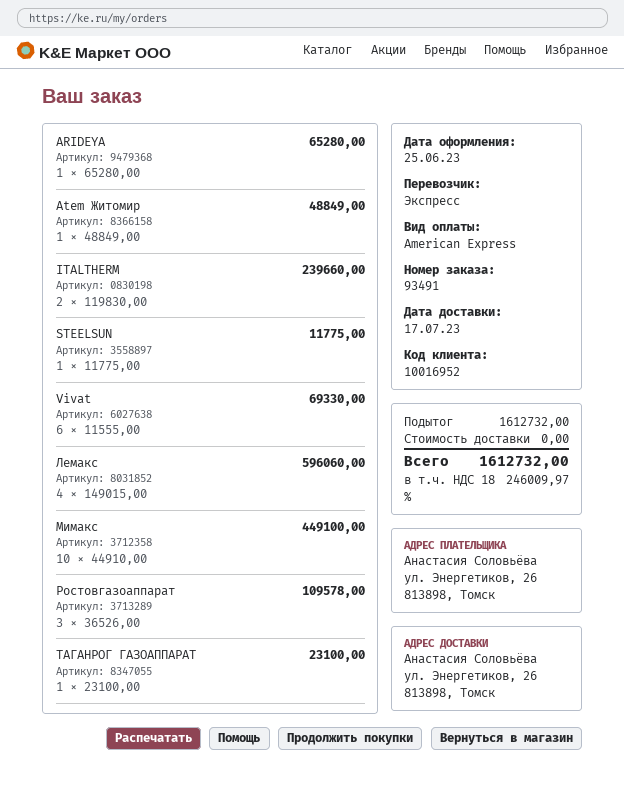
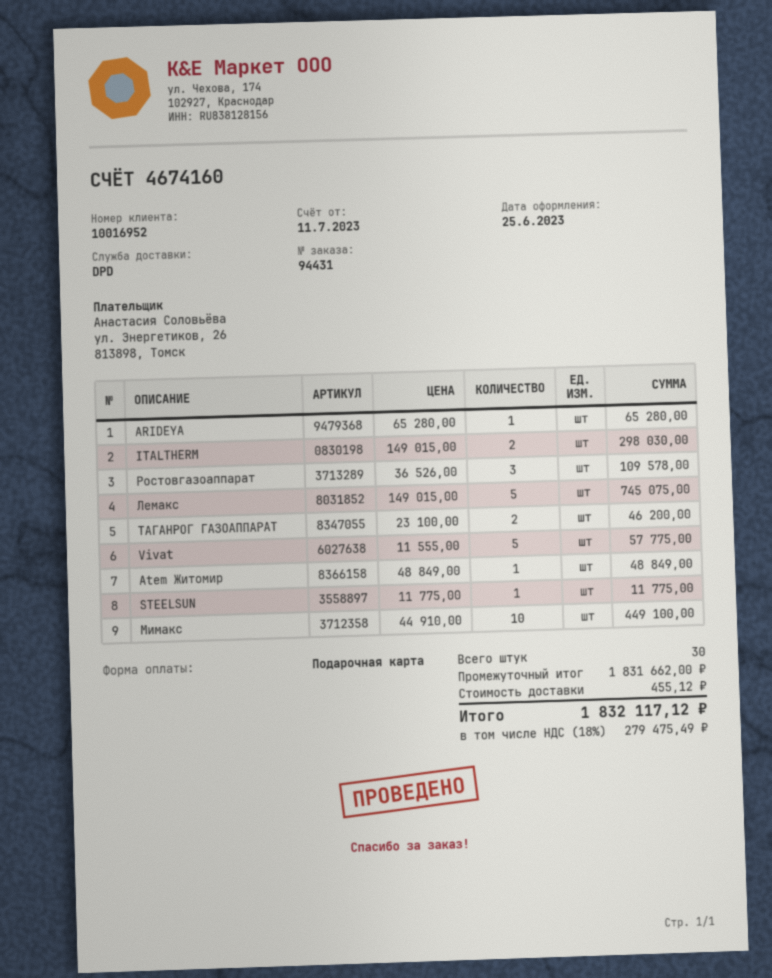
order number: 93491 -> 94431
payment method: American Express -> gift card
shipping method: express -> DPD
ITALTHERM: 2 x 119830.00 = 239660.00 -> 2 x 149015.00 = 298030.00
Vivat: 6 x 11555.00 = 69330.00 -> 5 x 11555.00 = 57775.00
Лемакс: 4 x 149015.00 = 596060.00 -> 5 x 149015.00 = 745075.00
ТАГАНРОГ ГАЗОАППАРАТ: 1 x 23100.00 = 23100.00 -> 2 x 23100.00 = 46200.00
subtotal: 1612732.00 -> 1831662.00
shipping: 0.00 -> 455.12
tax: 18% = 246009.97 -> 18% = 279475.49
total: 1612732.00 -> 1832117.12

